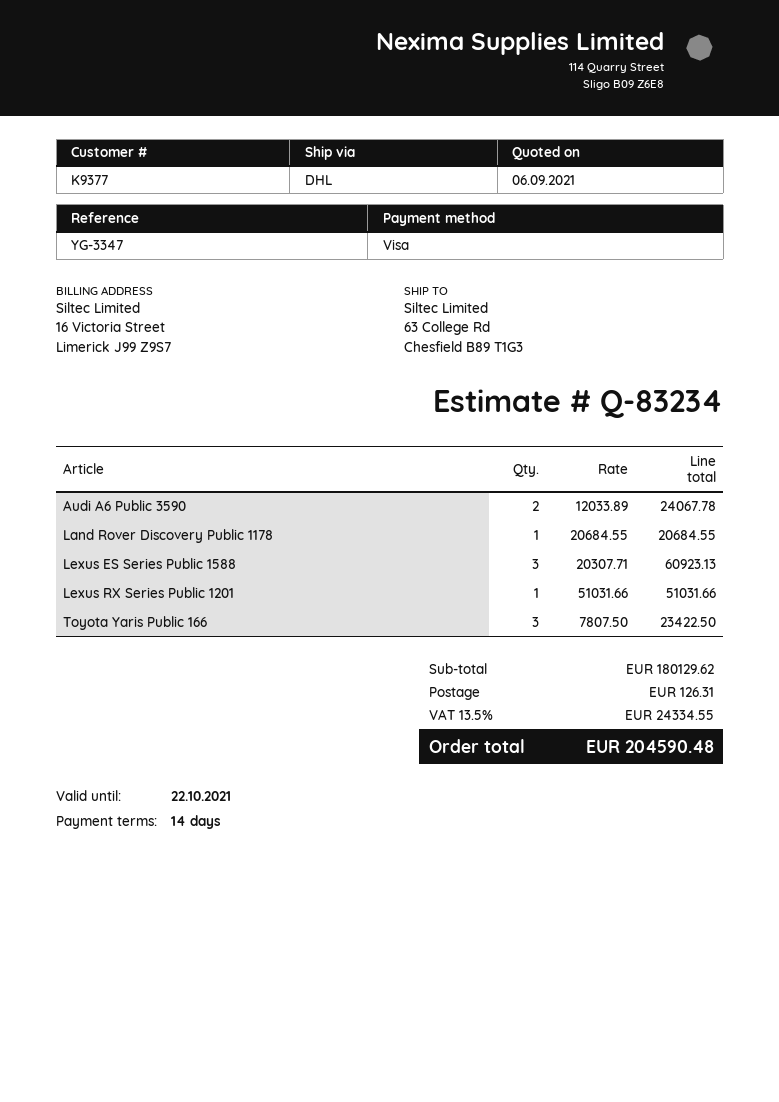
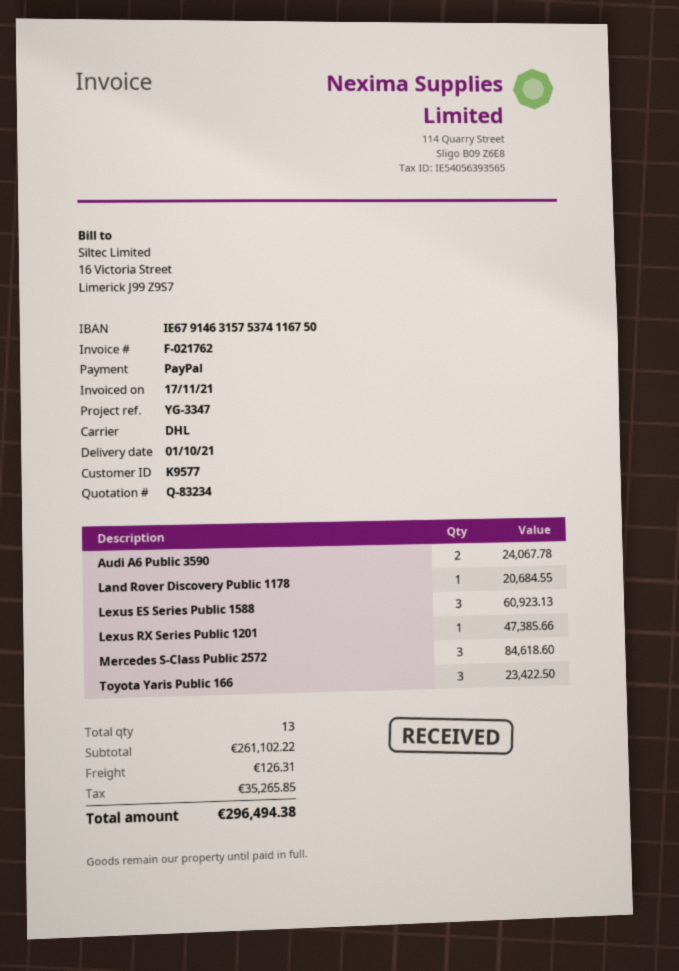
customer number: K9377 -> K9577
payment method: Visa -> PayPal
Lexus RX Series Public 1201: 1 for 51031.66 -> 1 for 47385.66
Mercedes S-Class Public 2572: none -> 3 for 84618.60
subtotal: 180129.62 -> 261102.22
tax: 24334.55 -> 35265.85
total: 204590.48 -> 296494.38

